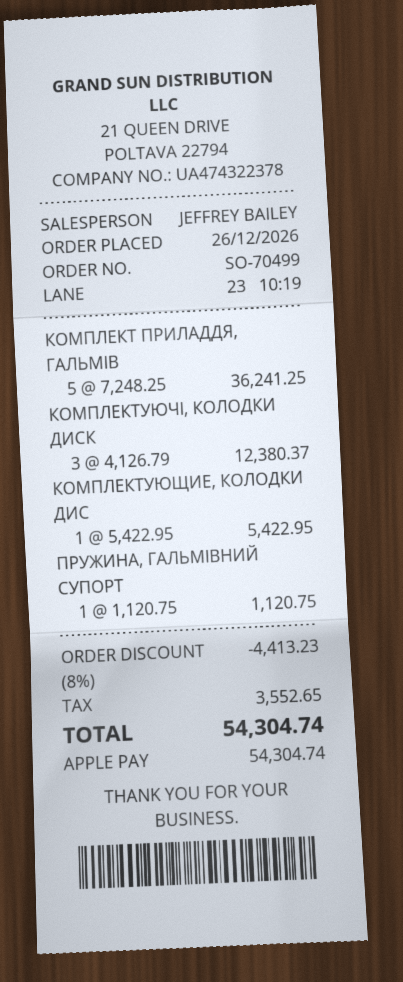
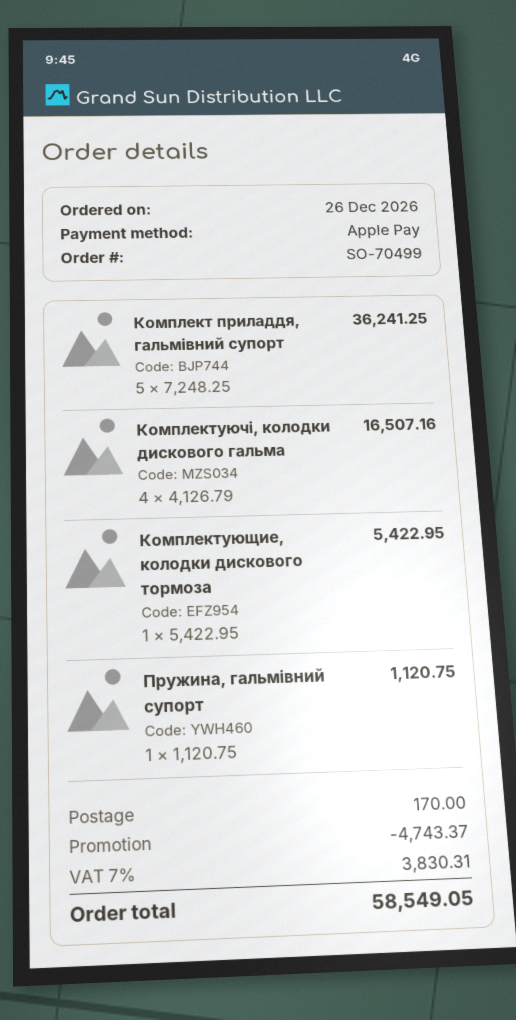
КОМПЛЕКТУЮЧІ, КОЛОДКИ ДИСК: 3 x 4126.79 = 12380.37 -> 4 x 4126.79 = 16507.16
discount: 4413.23 -> 4743.37
shipping: none -> 170.00
tax: 3552.65 -> 3830.31
total: 54304.74 -> 58549.05

